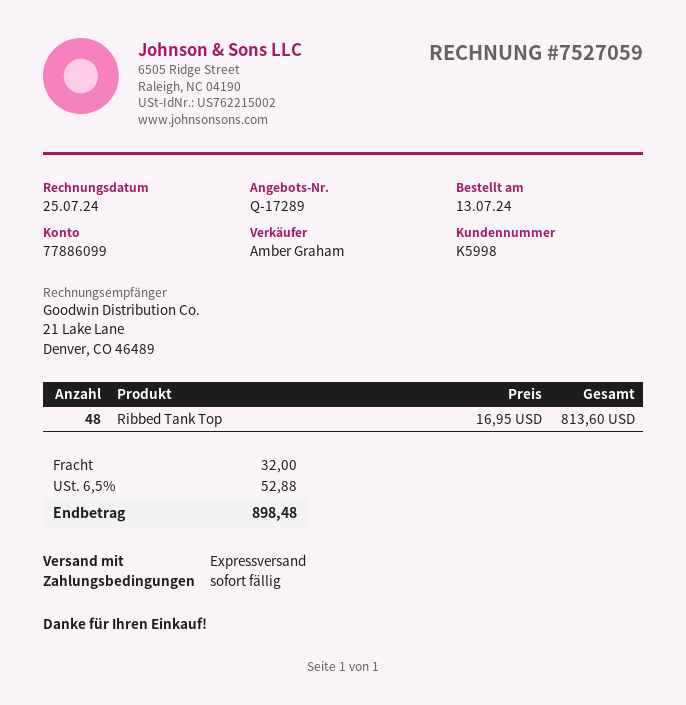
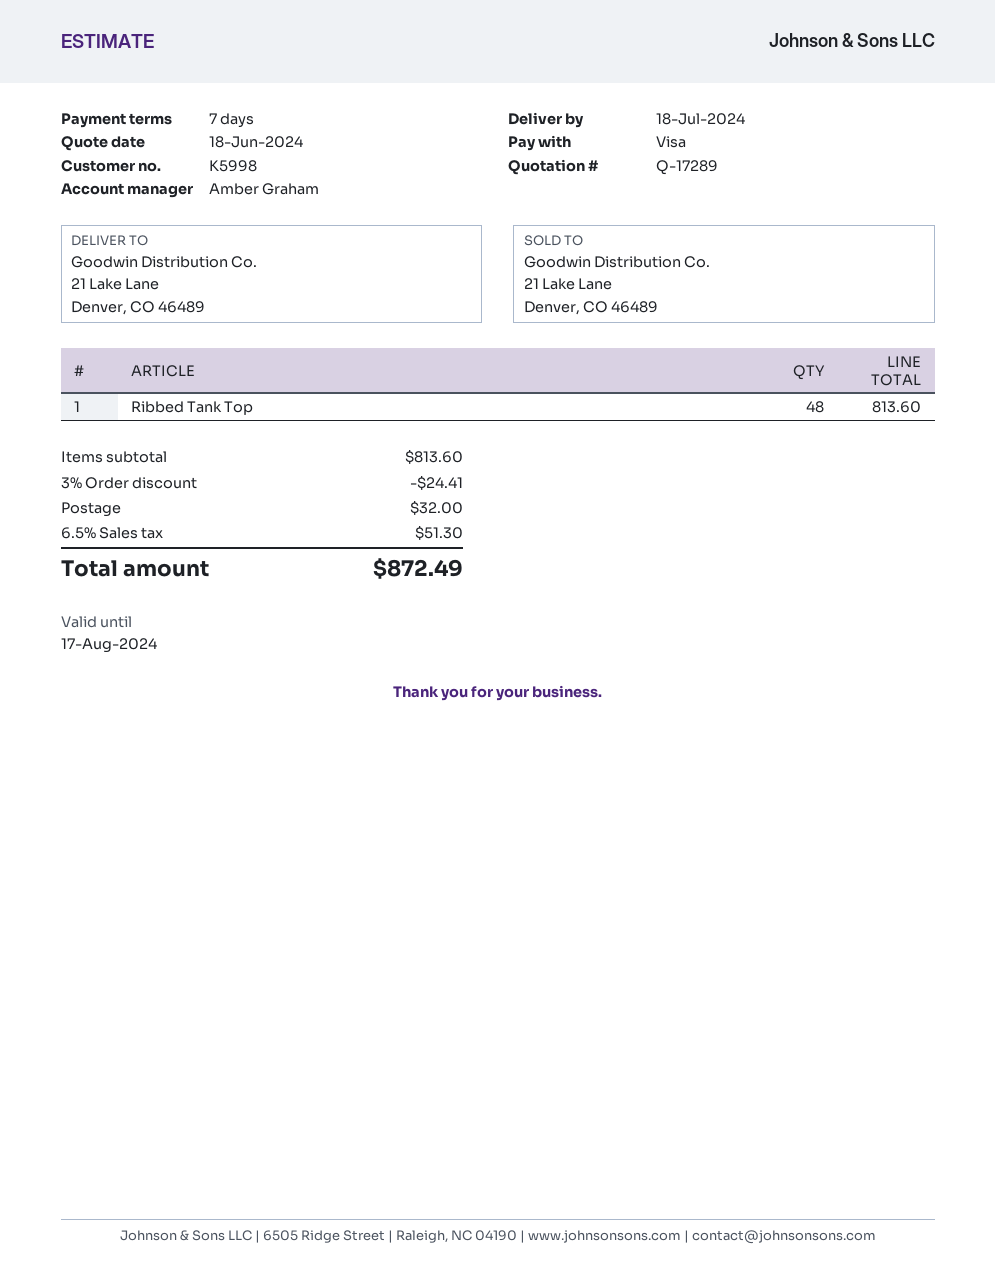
payment terms: on receipt -> 7 days
discount: none -> 3% = 24.41
tax: 6.5% = 52.88 -> 6.5% = 51.30
total: 898.48 -> 872.49

